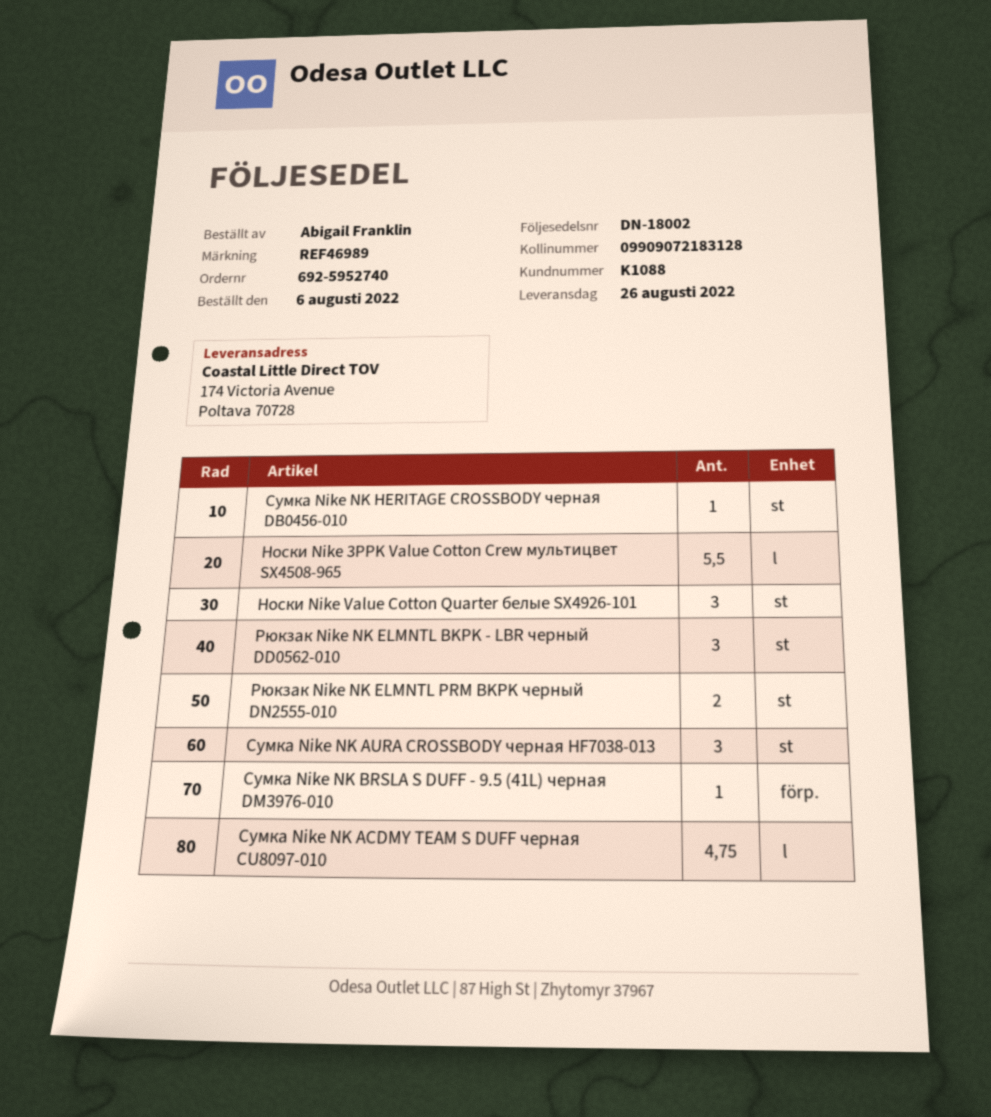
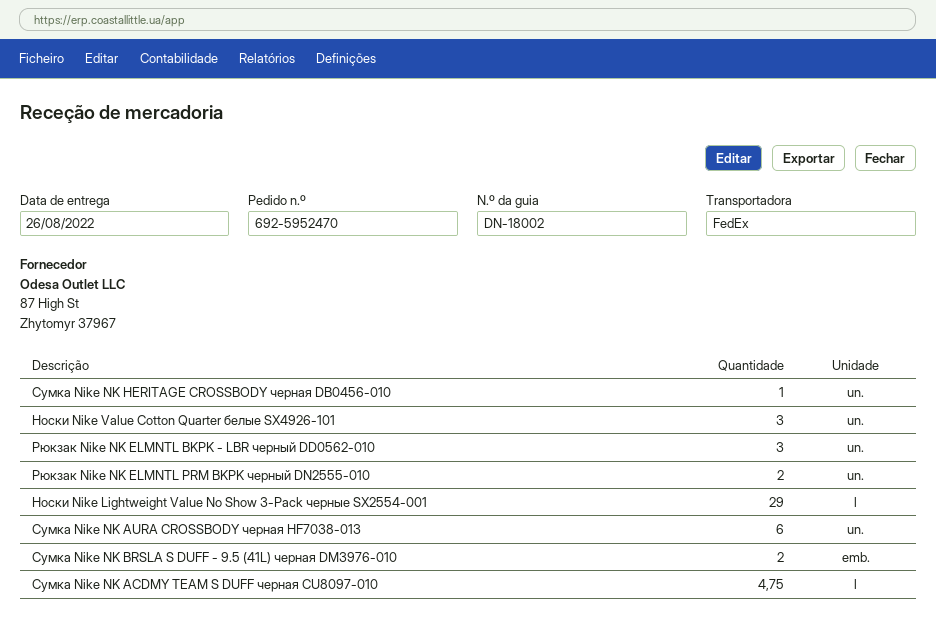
order number: 692-5952740 -> 692-5952470
Носки Nike 3PPK Value Cotton Crew мультицвет SX4508-965: 5.5 -> none
Сумка Nike NK AURA CROSSBODY черная HF7038-013: 3 -> 6
Сумка Nike NK BRSLA S DUFF - 9.5 (41L) черная DM3976-010: 1 -> 2
Носки Nike Lightweight Value No Show 3-Pack черные SX2554-001: none -> 29

